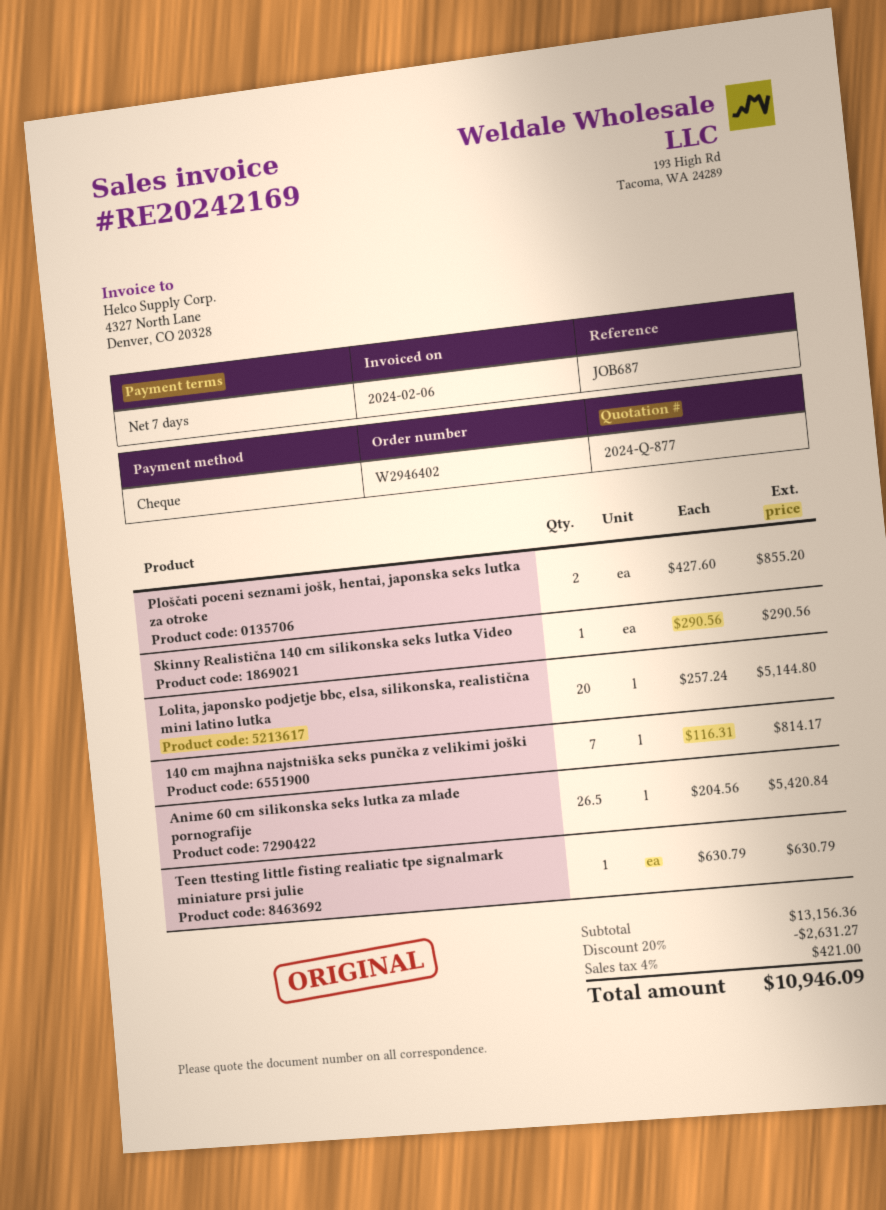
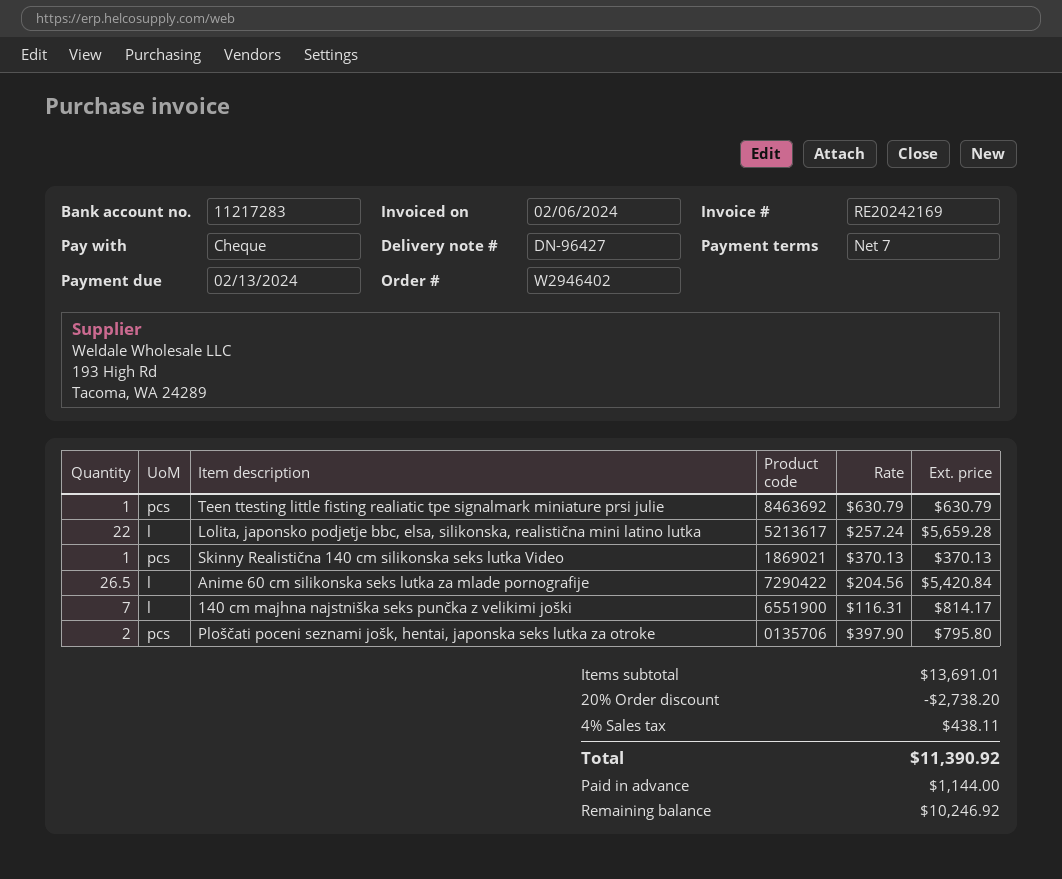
Ploščati poceni seznami jošk, hentai, japonska seks lutka za otroke: 2 x 427.60 = 855.20 -> 2 x 397.90 = 795.80
Skinny Realistična 140 cm silikonska seks lutka Video: 1 x 290.56 = 290.56 -> 1 x 370.13 = 370.13
Lolita, japonsko podjetje bbc, elsa, silikonska, realistična mini latino lutka: 20 x 257.24 = 5144.80 -> 22 x 257.24 = 5659.28
subtotal: 13156.36 -> 13691.01
discount: 20% = 2631.27 -> 20% = 2738.20
tax: 4% = 421.00 -> 4% = 438.11
total: 10946.09 -> 11390.92

